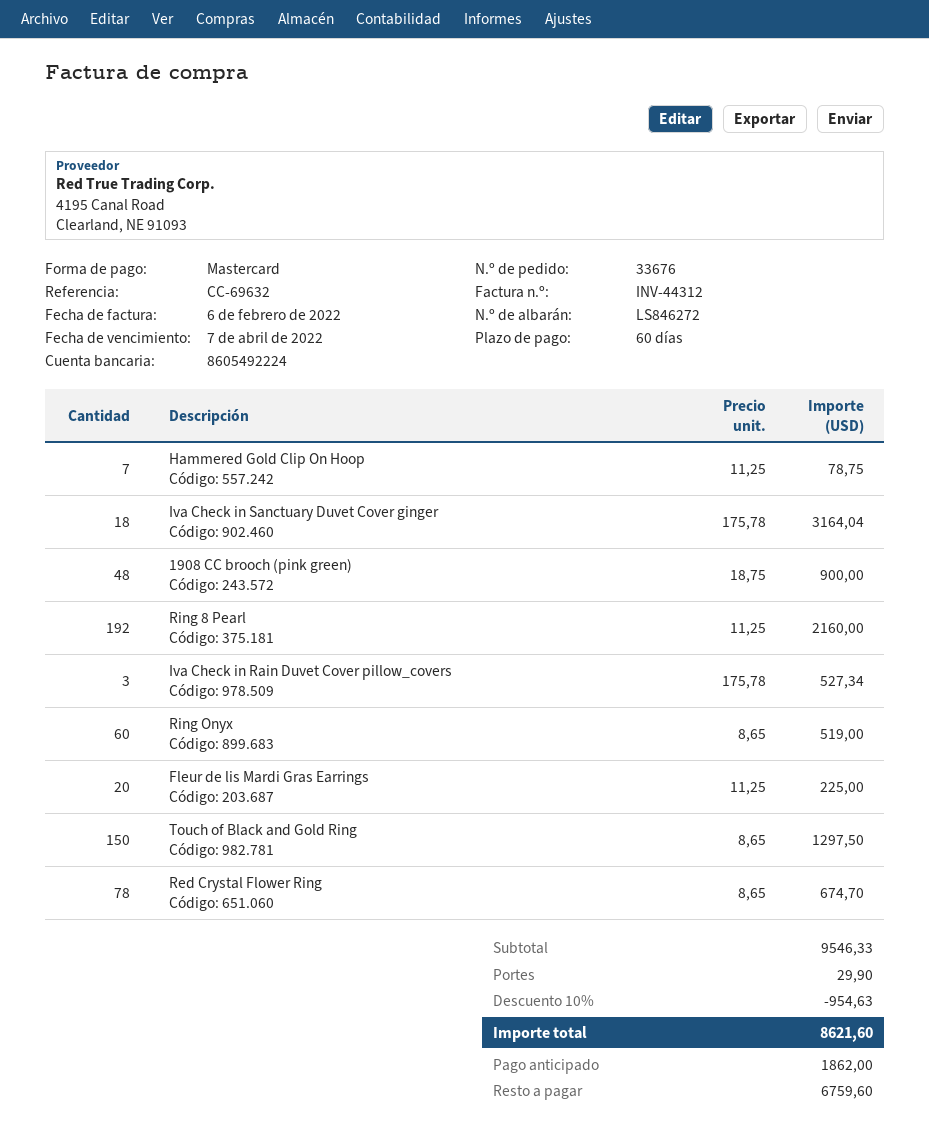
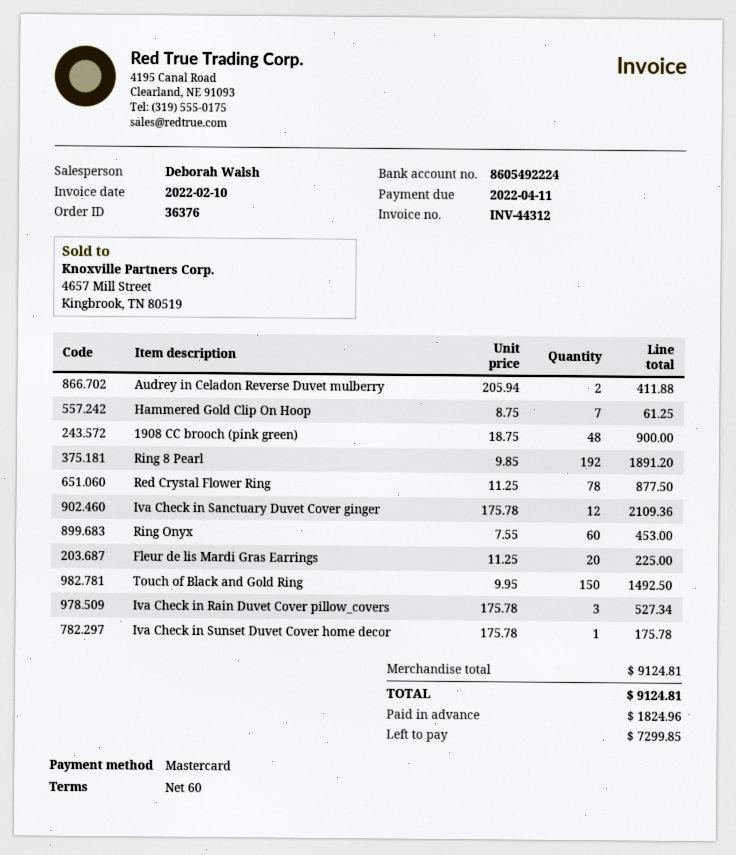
order number: 33676 -> 36376
invoice date: 2022-02-06 -> 2022-02-10
due date: 2022-04-07 -> 2022-04-11
Hammered Gold Clip On Hoop: 7 x 11.25 = 78.75 -> 7 x 8.75 = 61.25
Iva Check in Sanctuary Duvet Cover ginger: 18 x 175.78 = 3164.04 -> 12 x 175.78 = 2109.36
Ring 8 Pearl: 192 x 11.25 = 2160.00 -> 192 x 9.85 = 1891.20
Ring Onyx: 60 x 8.65 = 519.00 -> 60 x 7.55 = 453.00
Touch of Black and Gold Ring: 150 x 8.65 = 1297.50 -> 150 x 9.95 = 1492.50
Red Crystal Flower Ring: 78 x 8.65 = 674.70 -> 78 x 11.25 = 877.50
Audrey in Celadon Reverse Duvet mulberry: none -> 2 x 205.94 = 411.88
Iva Check in Sunset Duvet Cover home decor: none -> 1 x 175.78 = 175.78
subtotal: 9546.33 -> 9124.81
discount: 10% = 954.63 -> none
shipping: 29.90 -> none
total: 8621.60 -> 9124.81
deposit: 1862.00 -> 1824.96
balance: 6759.60 -> 7299.85

